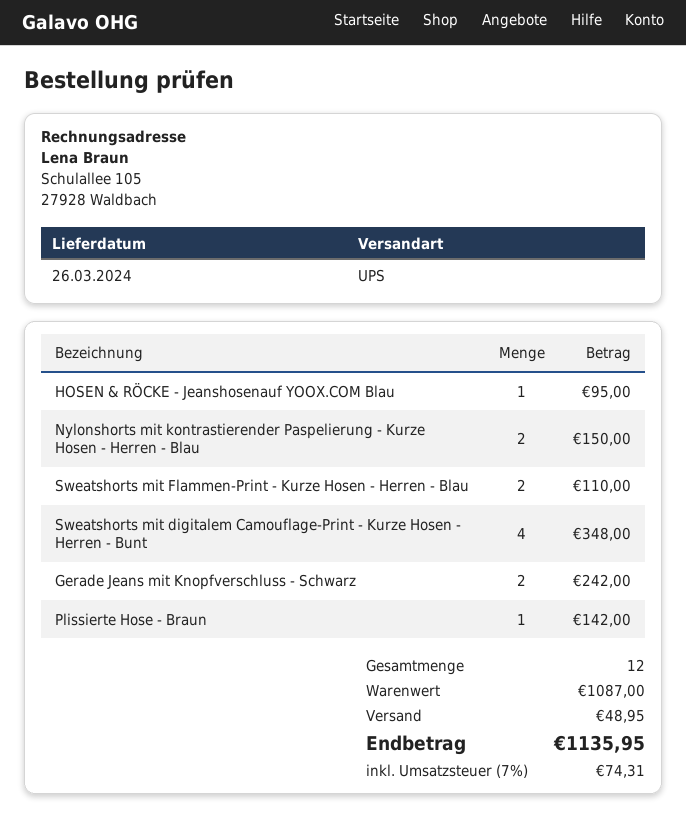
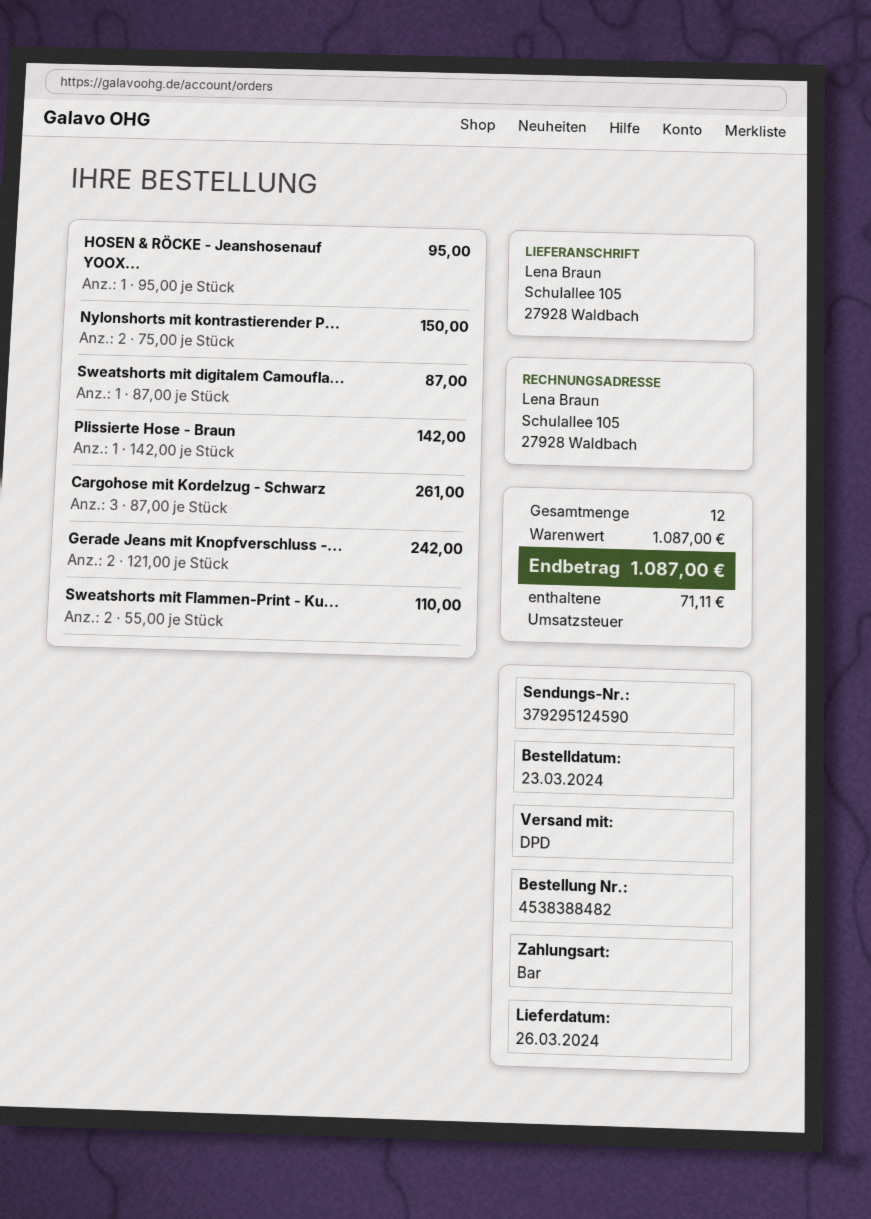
shipping method: UPS -> DPD
Sweatshorts mit digitalem Camouflage-Print - Kurze Hosen - Herren - Bunt: 4 for 348.00 -> 1 for 87.00
Cargohose mit Kordelzug - Schwarz: none -> 3 for 261.00
shipping: 48.95 -> none
tax: 74.31 -> 71.11
total: 1135.95 -> 1087.00

